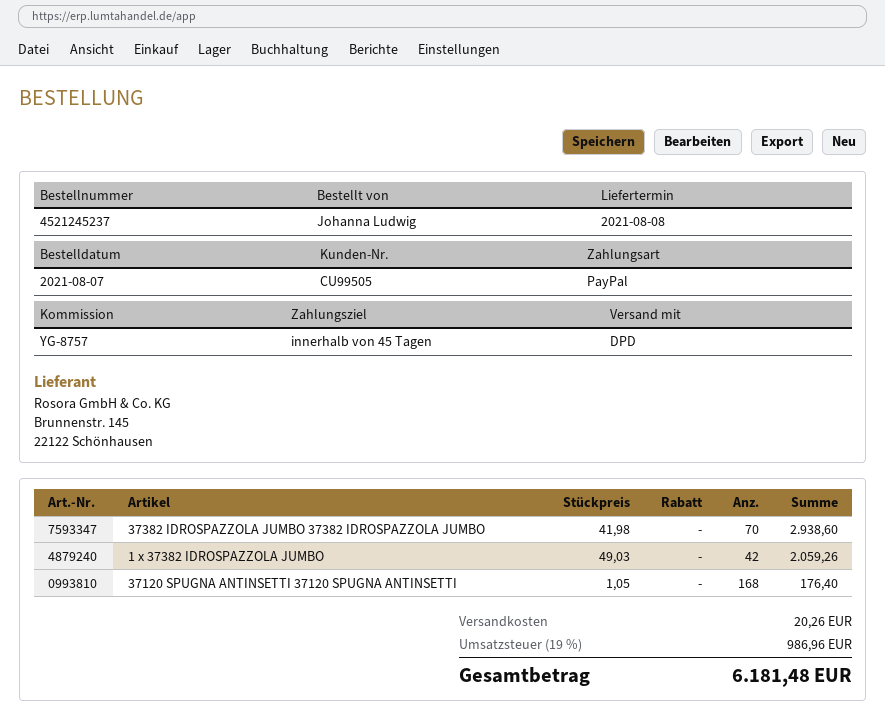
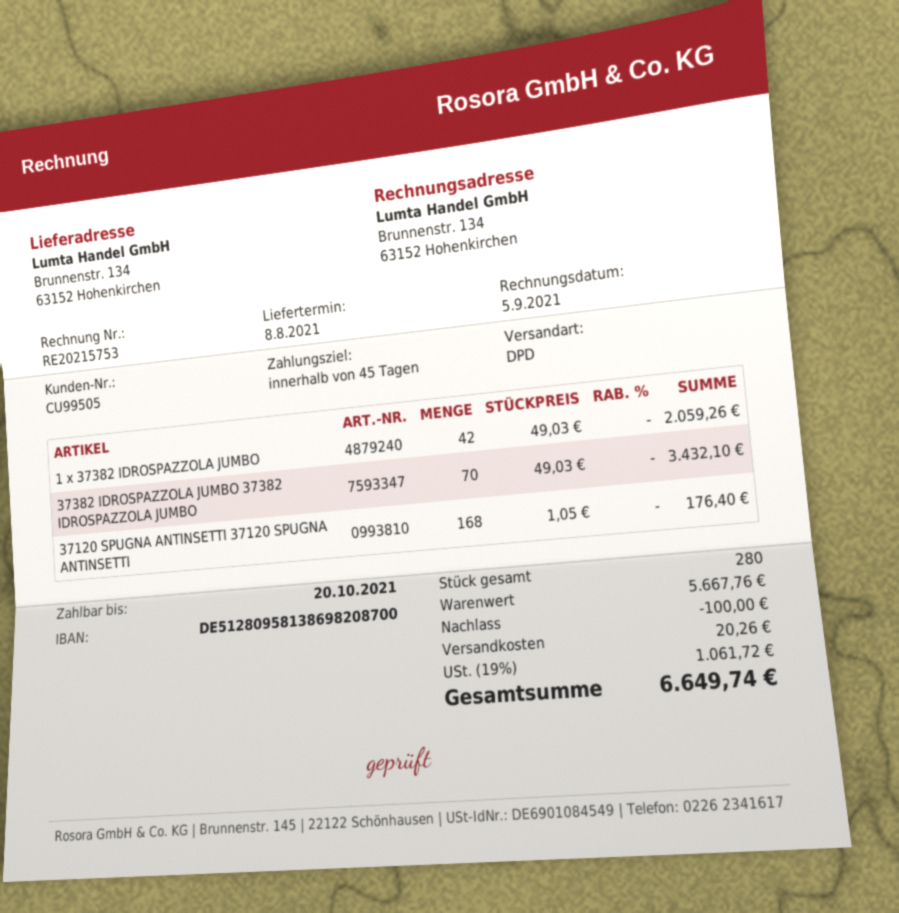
37382 IDROSPAZZOLA JUMBO 37382 IDROSPAZZOLA JUMBO: 70 x 41.98 = 2938.60 -> 70 x 49.03 = 3432.10
discount: none -> 100.00
tax: 19% = 986.96 -> 19% = 1061.72
total: 6181.48 -> 6649.74

